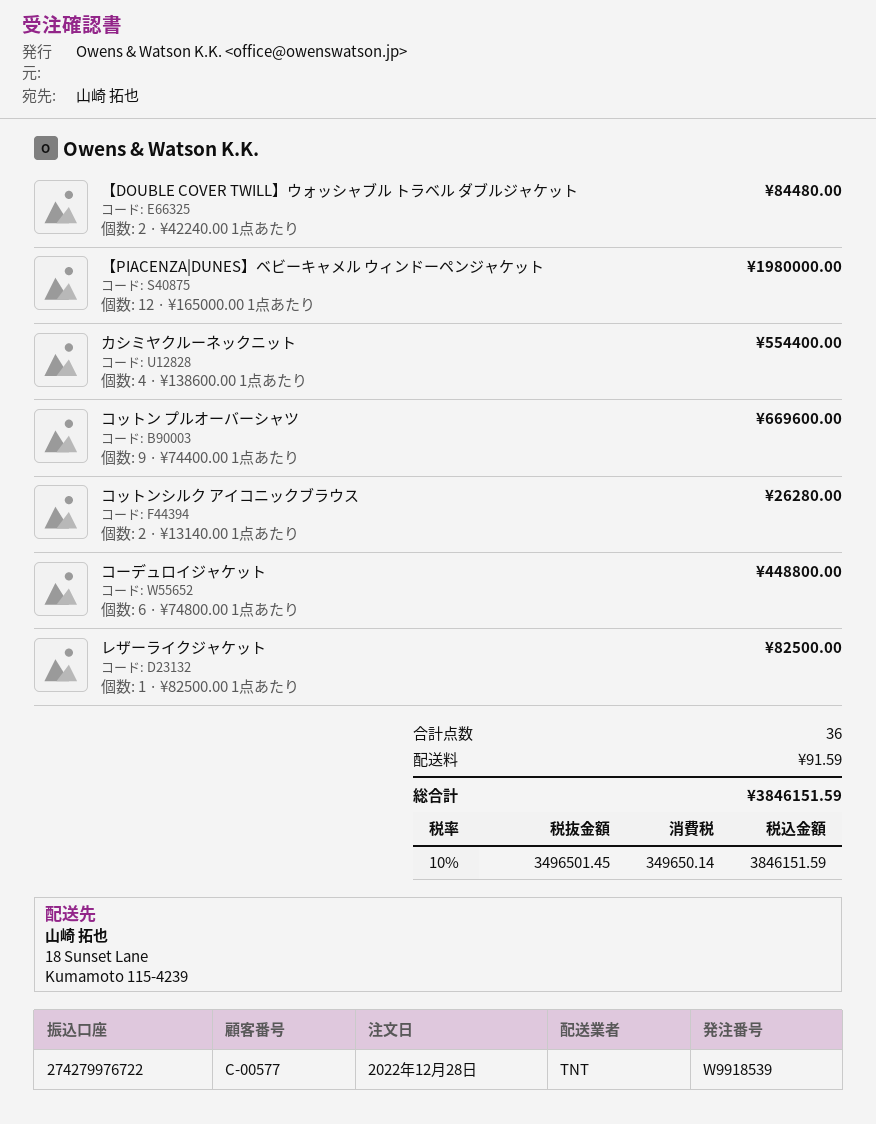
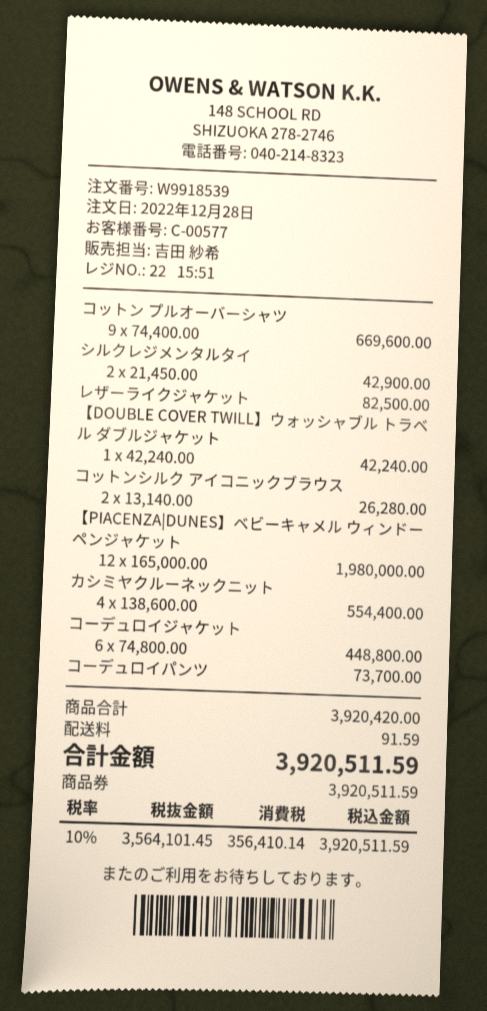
【DOUBLE COVER TWILL】ウォッシャブル トラベル ダブルジャケット: 2 x 42240.00 = 84480.00 -> 1 x 42240.00 = 42240.00
シルクレジメンタルタイ: none -> 2 x 21450.00 = 42900.00
コーデュロイパンツ: none -> 1 x 73700.00 = 73700.00
net: 3496501.45 -> 3564101.45
tax: 10% = 349650.14 -> 10% = 356410.14
total: 3846151.59 -> 3920511.59

